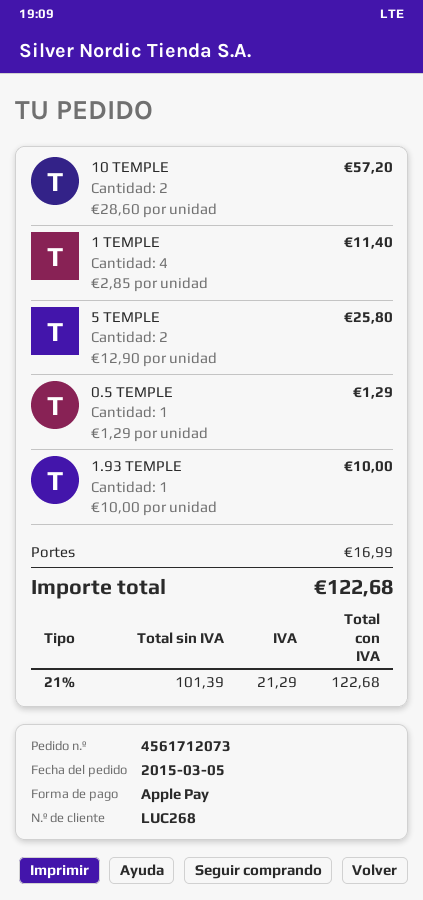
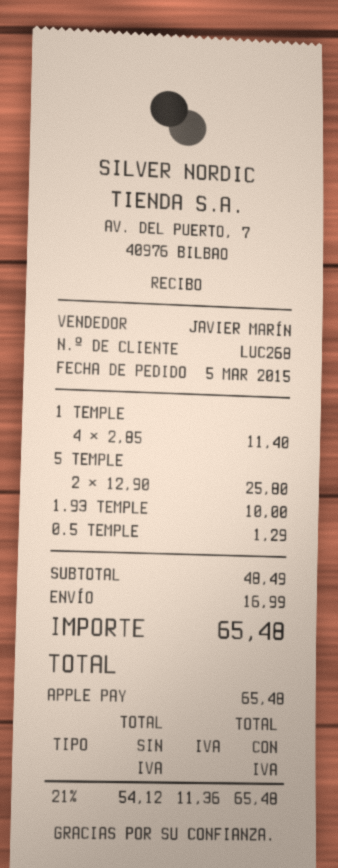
10 TEMPLE: 2 x 28.60 = 57.20 -> none
net: 101.39 -> 54.12
tax: 21% = 21.29 -> 21% = 11.36
total: 122.68 -> 65.48

